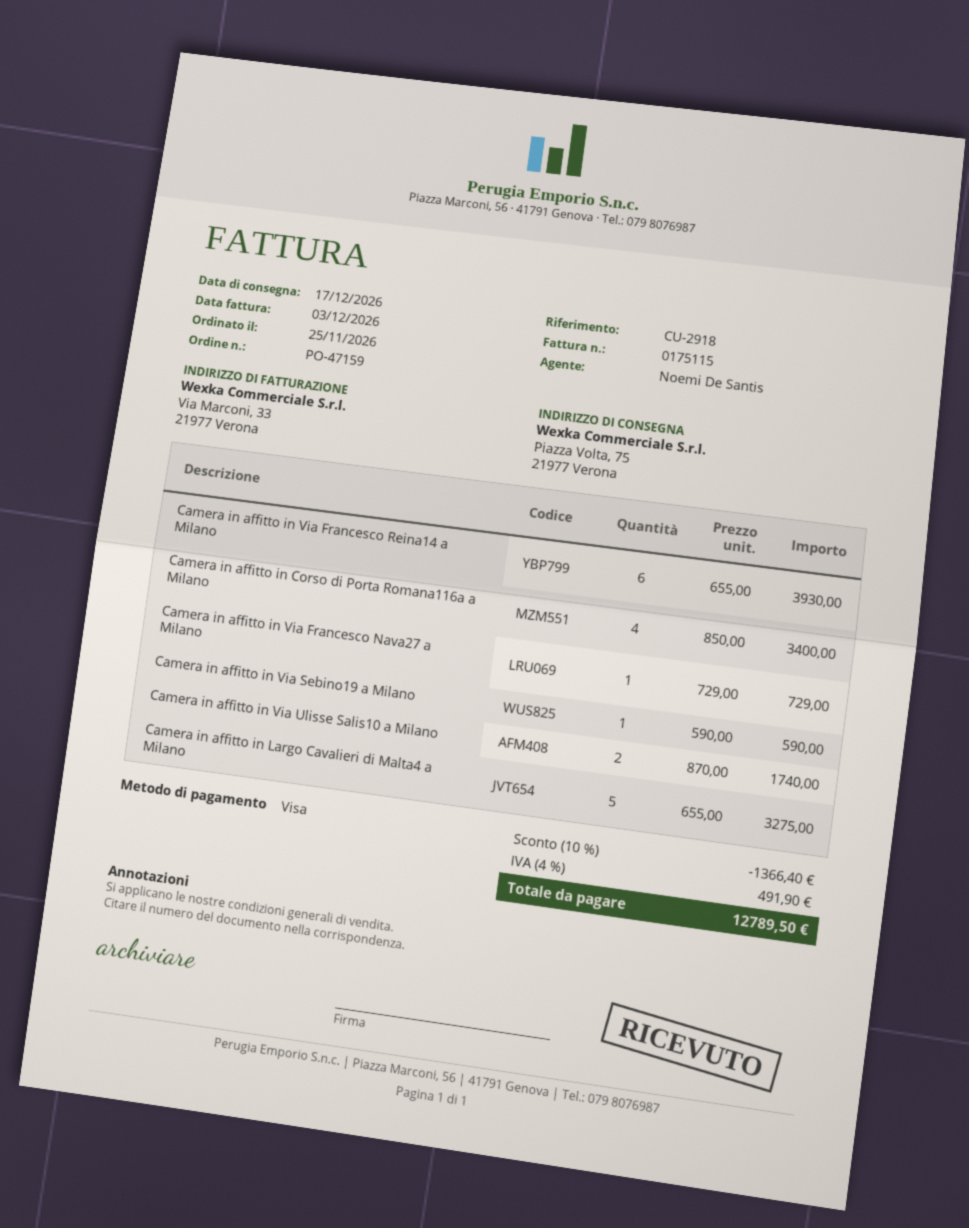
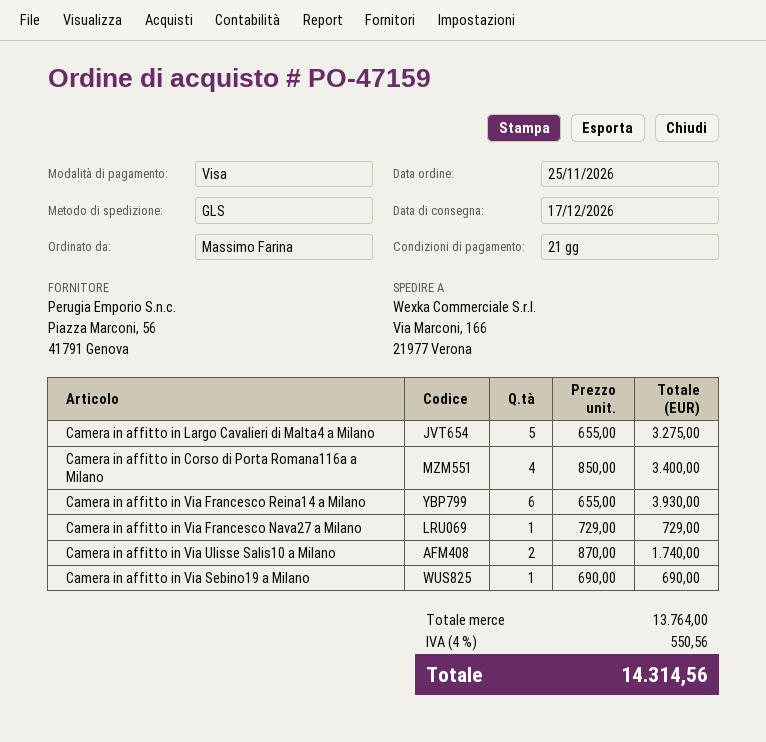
ship to: Piazza Volta, 75, 21977 Verona -> Via Marconi, 166, 21977 Verona
Camera in affitto in Via Sebino19 a Milano: 1 x 590.00 = 590.00 -> 1 x 690.00 = 690.00
discount: 10% = 1366.40 -> none
tax: 4% = 491.90 -> 4% = 550.56
total: 12789.50 -> 14314.56

